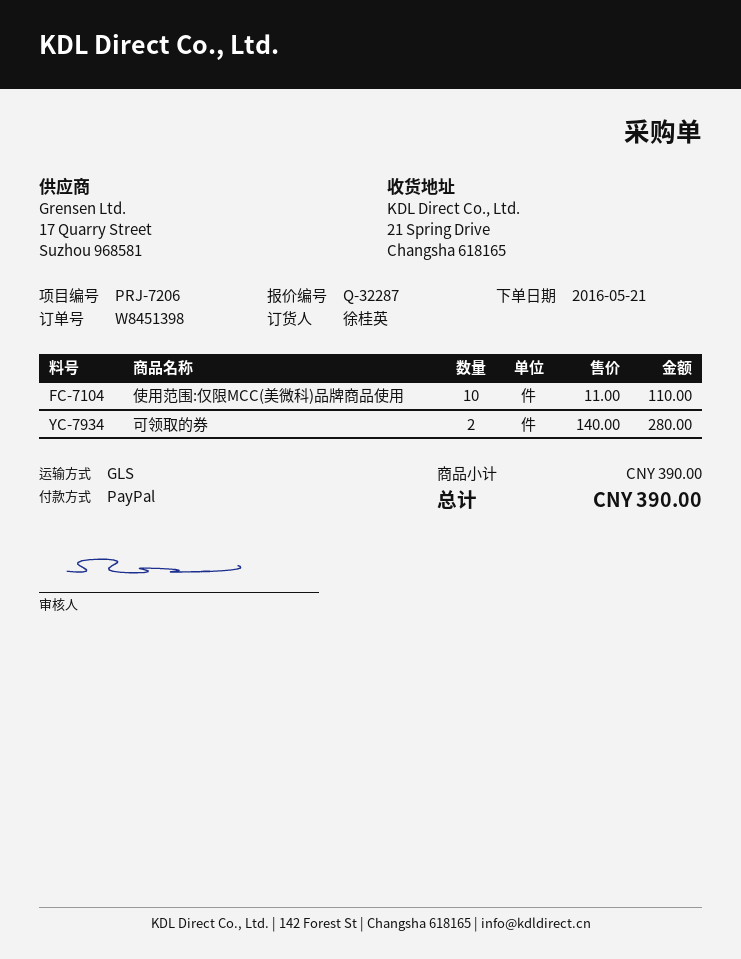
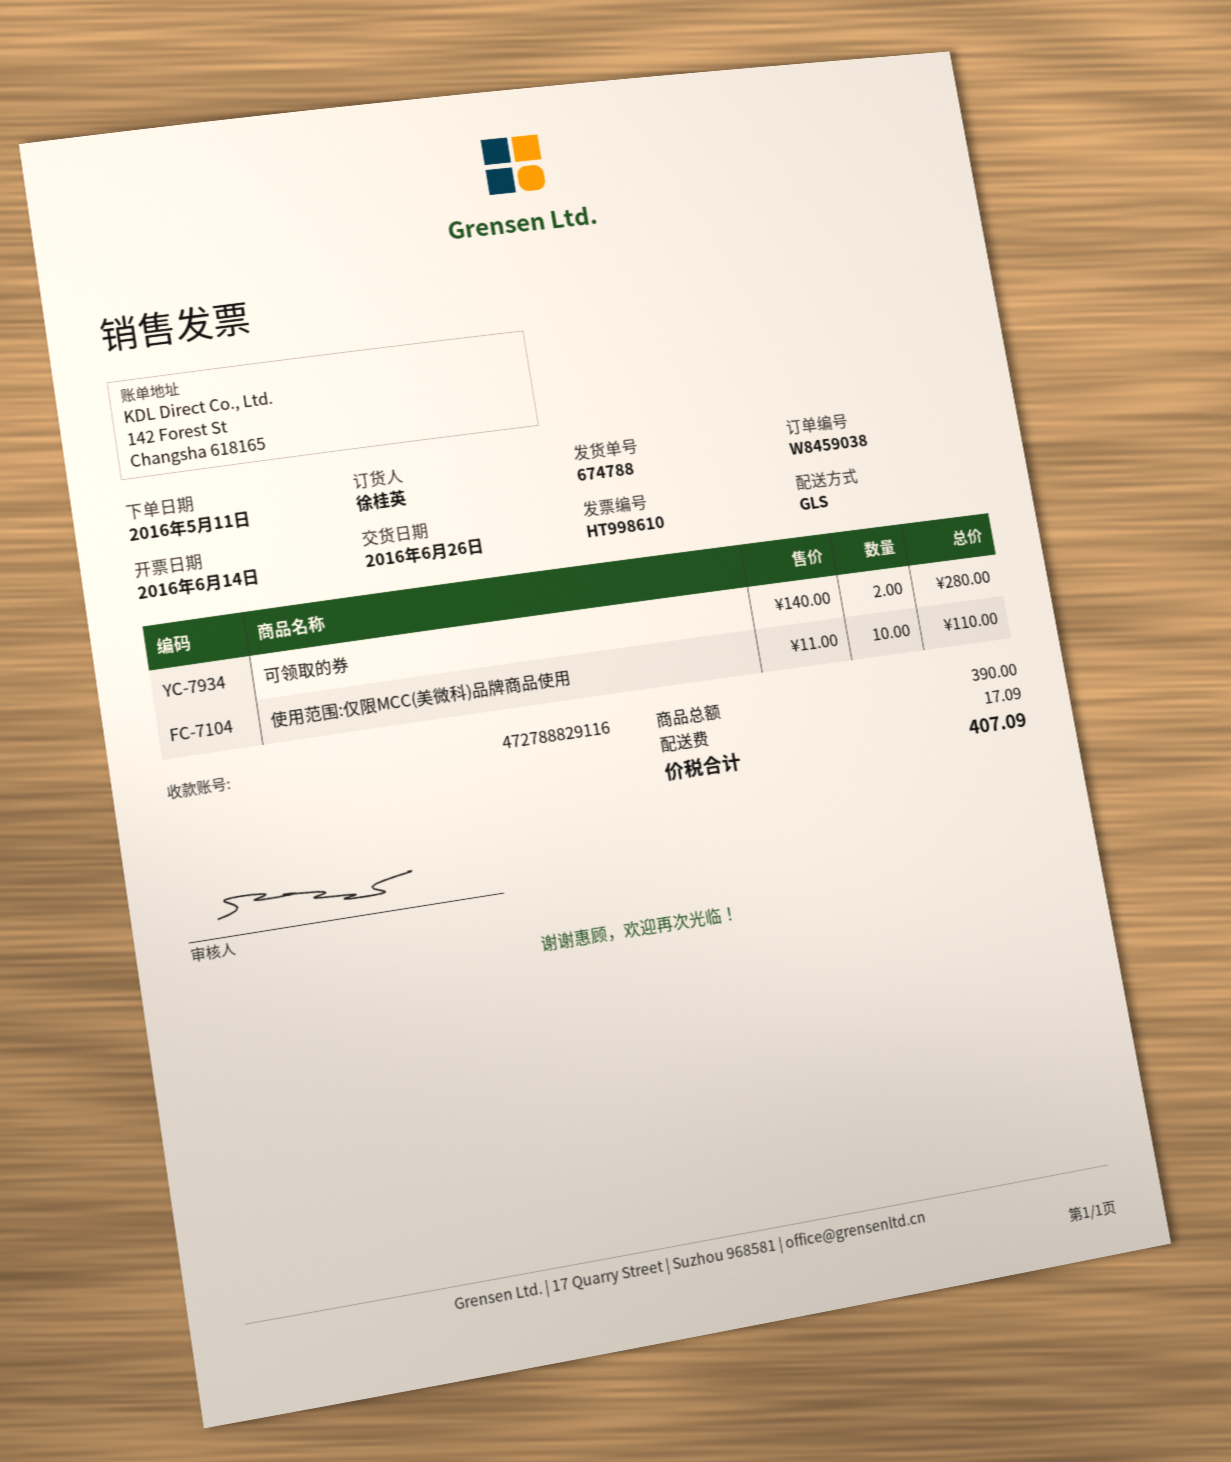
order number: W8451398 -> W8459038
order date: 2016-05-21 -> 2016-05-11
shipping: none -> 17.09
total: 390.00 -> 407.09

